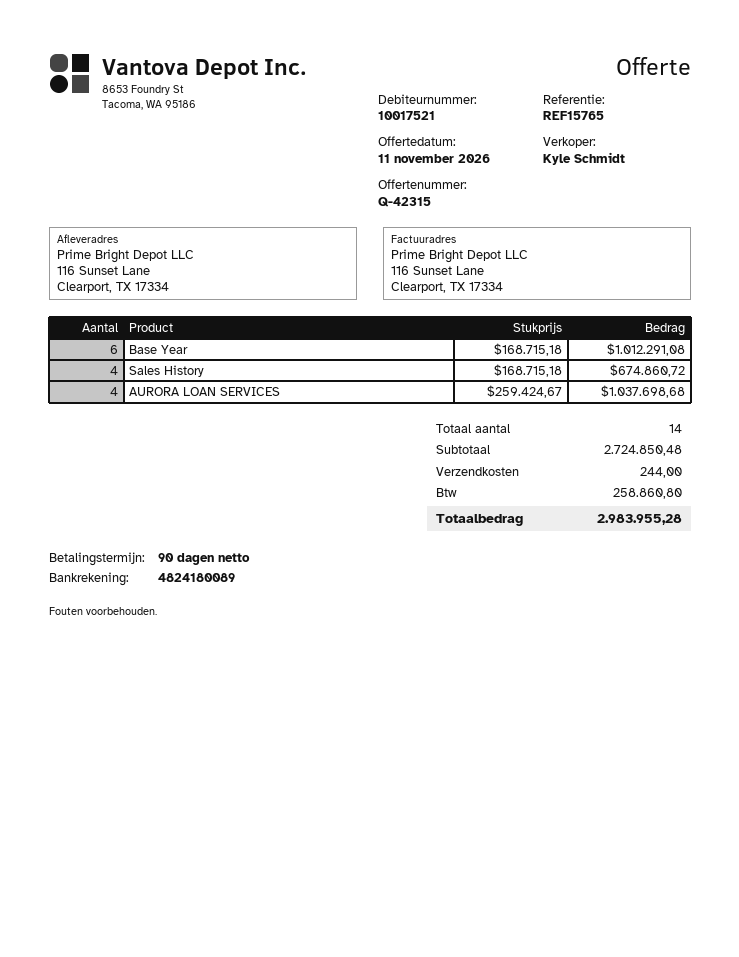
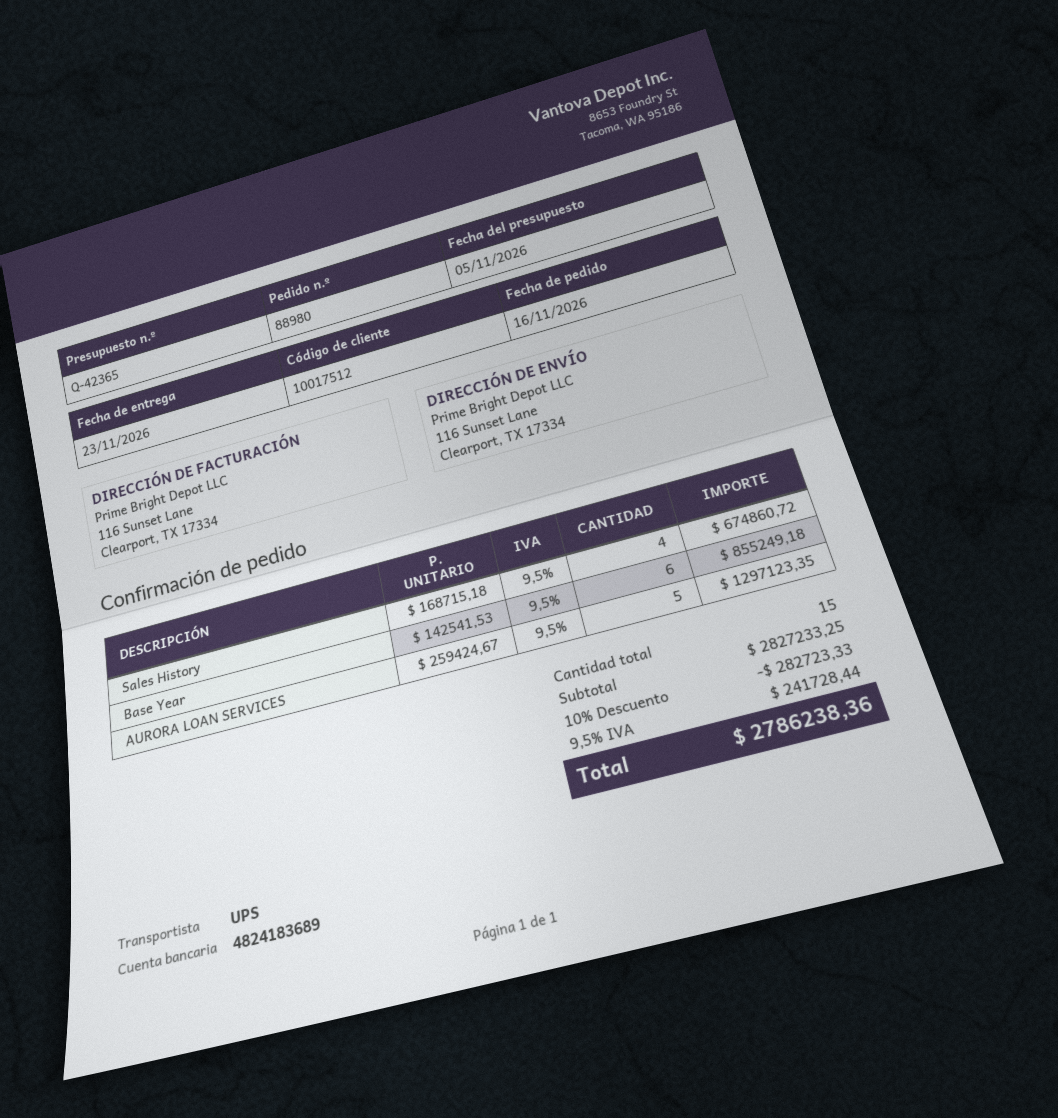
quote number: Q-42315 -> Q-42365
quote date: 2026-11-11 -> 2026-11-05
customer number: 10017521 -> 10017512
bank account: 4824180089 -> 4824183689
Base Year: 6 x 168715.18 = 1012291.08 -> 6 x 142541.53 = 855249.18
AURORA LOAN SERVICES: 4 x 259424.67 = 1037698.68 -> 5 x 259424.67 = 1297123.35
total quantity: 14 -> 15
subtotal: 2724850.48 -> 2827233.25
discount: none -> 10% = 282723.33
shipping: 244.00 -> none
tax: 258860.80 -> 241728.44
total: 2983955.28 -> 2786238.36

